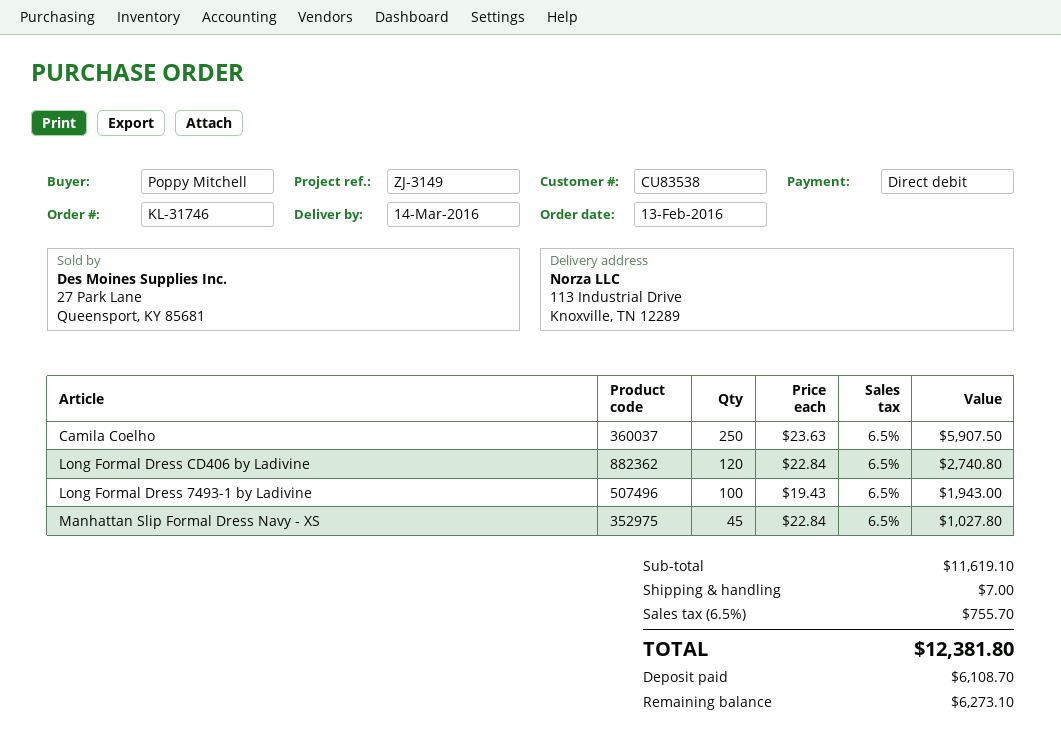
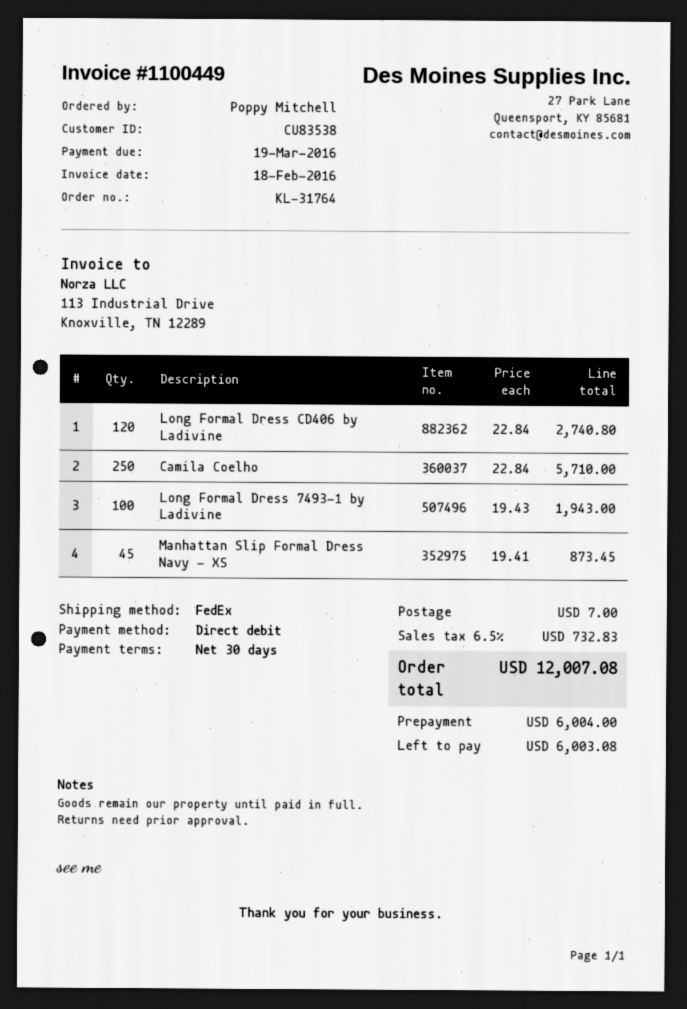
order number: KL-31746 -> KL-31764
Camila Coelho: 250 x 23.63 = 5907.50 -> 250 x 22.84 = 5710.00
Manhattan Slip Formal Dress Navy - XS: 45 x 22.84 = 1027.80 -> 45 x 19.41 = 873.45
tax: 6.5% = 755.70 -> 6.5% = 732.83
total: 12381.80 -> 12007.08
deposit: 6108.70 -> 6004.00
balance: 6273.10 -> 6003.08

